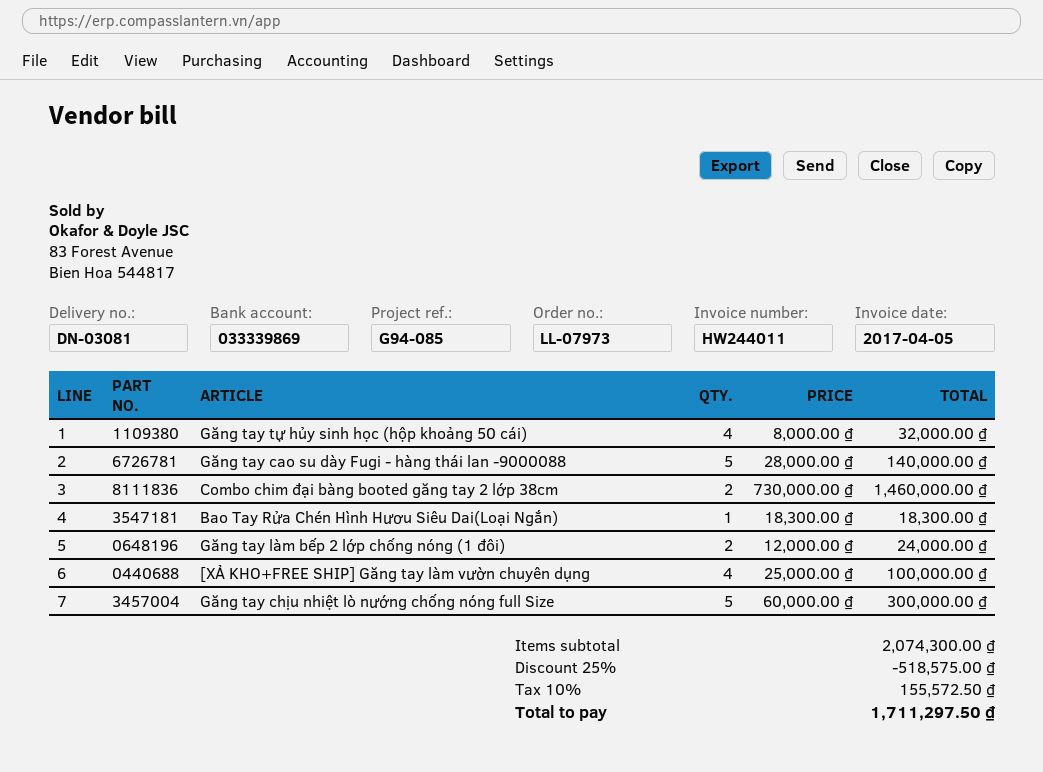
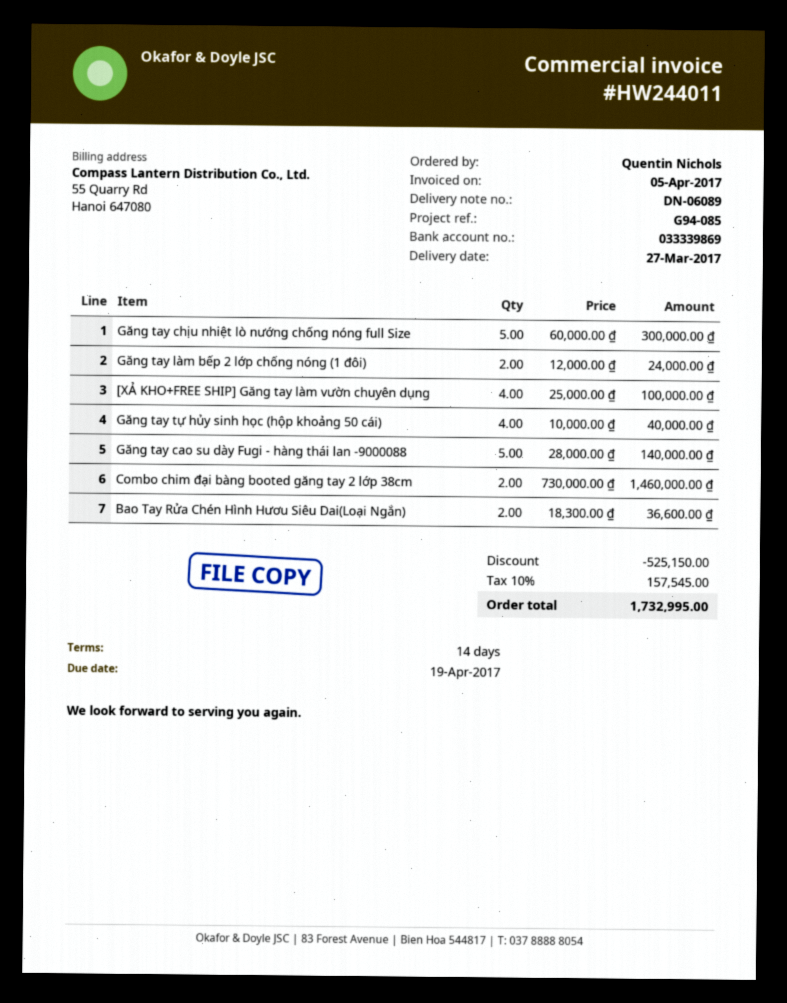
delivery note number: DN-03081 -> DN-06089
Găng tay tự hủy sinh học (hộp khoảng 50 cái): 4 x 8000.00 = 32000.00 -> 4 x 10000.00 = 40000.00
Bao Tay Rửa Chén Hình Hươu Siêu Dai(Loại Ngắn): 1 x 18300.00 = 18300.00 -> 2 x 18300.00 = 36600.00
discount: 518575.00 -> 525150.00
tax: 10% = 155572.50 -> 10% = 157545.00
total: 1711297.50 -> 1732995.00

